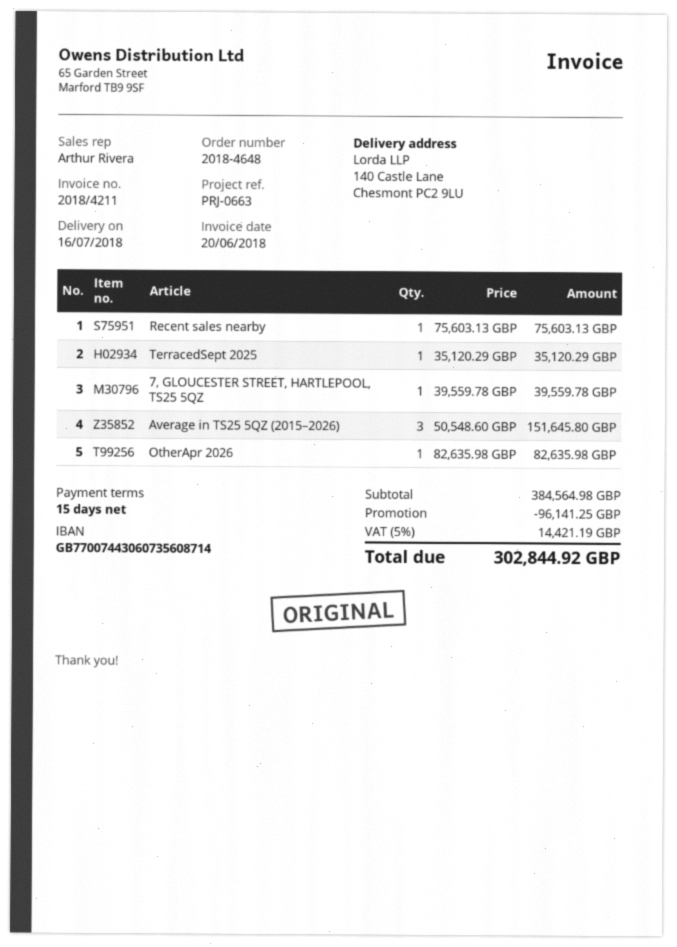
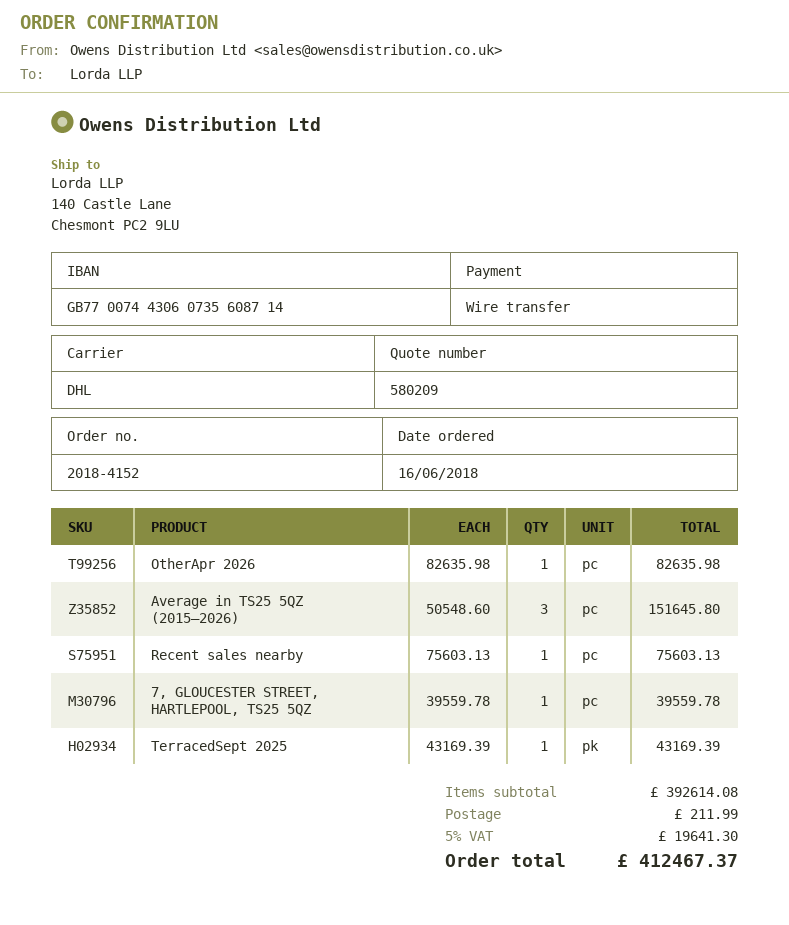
order number: 2018-4648 -> 2018-4152
TerracedSept 2025: 1 x 35120.29 = 35120.29 -> 1 x 43169.39 = 43169.39
subtotal: 384564.98 -> 392614.08
discount: 96141.25 -> none
shipping: none -> 211.99
tax: 5% = 14421.19 -> 5% = 19641.30
total: 302844.92 -> 412467.37

